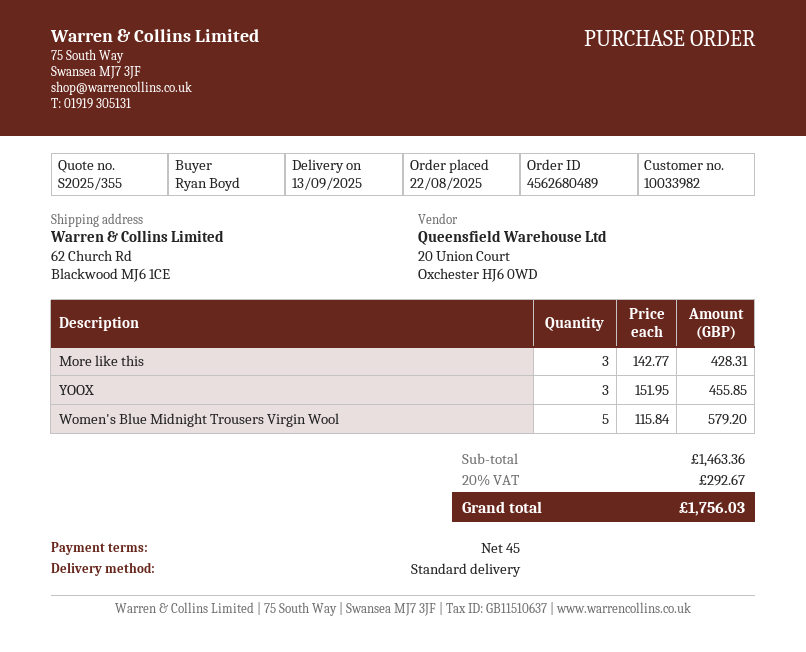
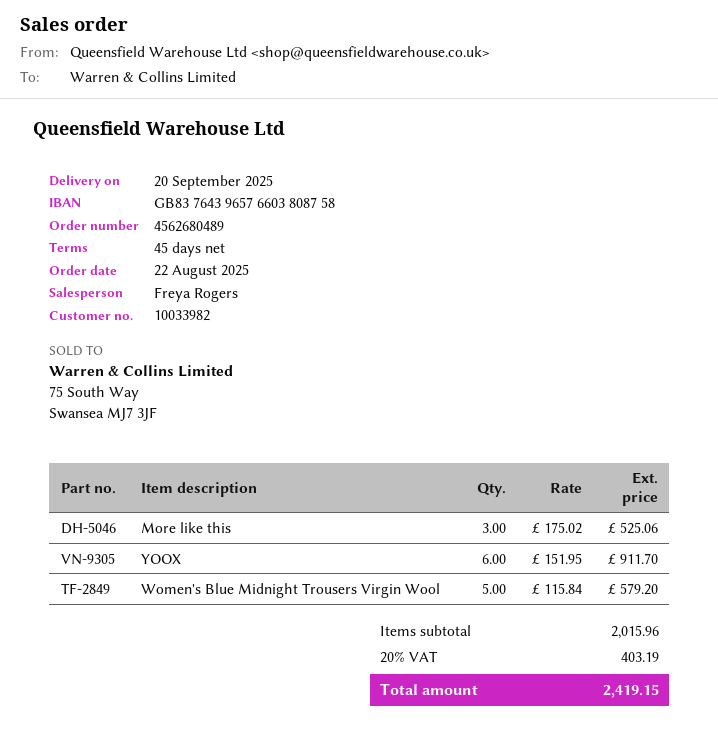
delivery date: 2025-09-13 -> 2025-09-20
More like this: 3 x 142.77 = 428.31 -> 3 x 175.02 = 525.06
YOOX: 3 x 151.95 = 455.85 -> 6 x 151.95 = 911.70
subtotal: 1463.36 -> 2015.96
tax: 20% = 292.67 -> 20% = 403.19
total: 1756.03 -> 2419.15

